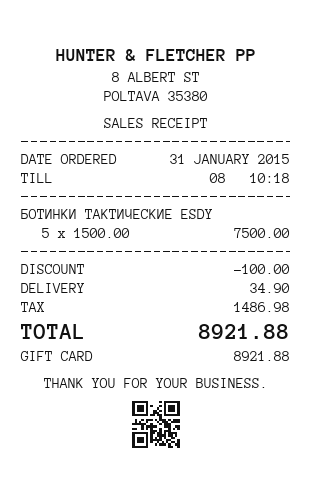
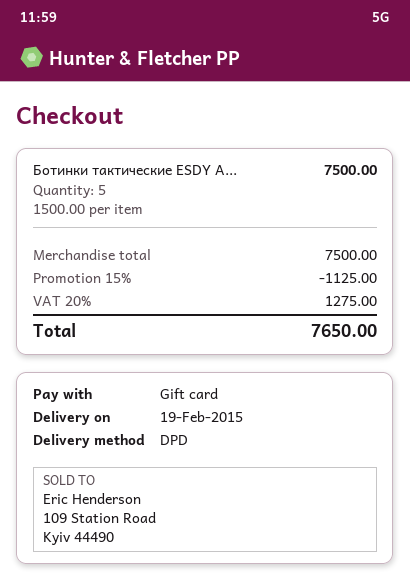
discount: 100.00 -> 1125.00
shipping: 34.90 -> none
tax: 1486.98 -> 1275.00
total: 8921.88 -> 7650.00

